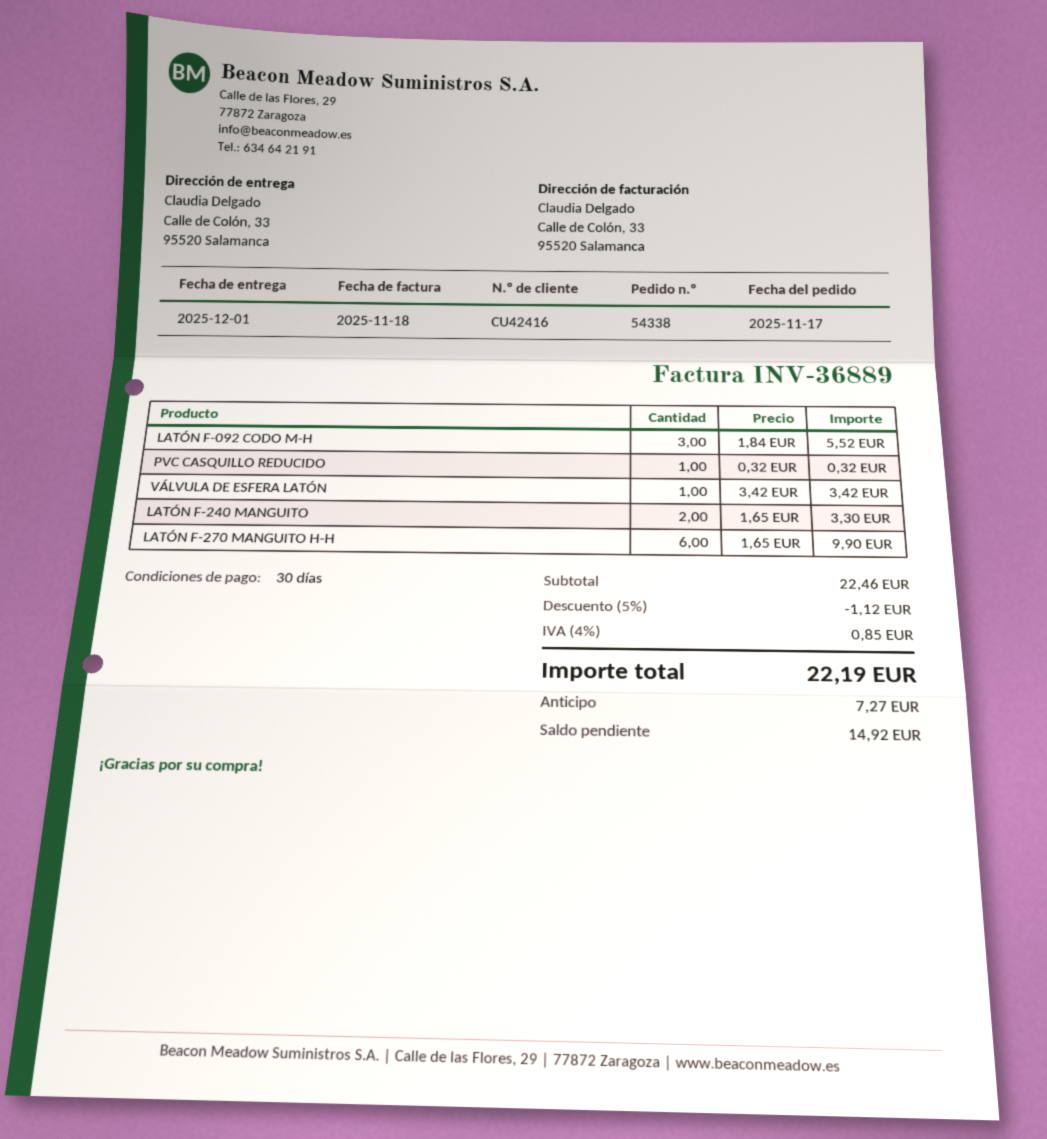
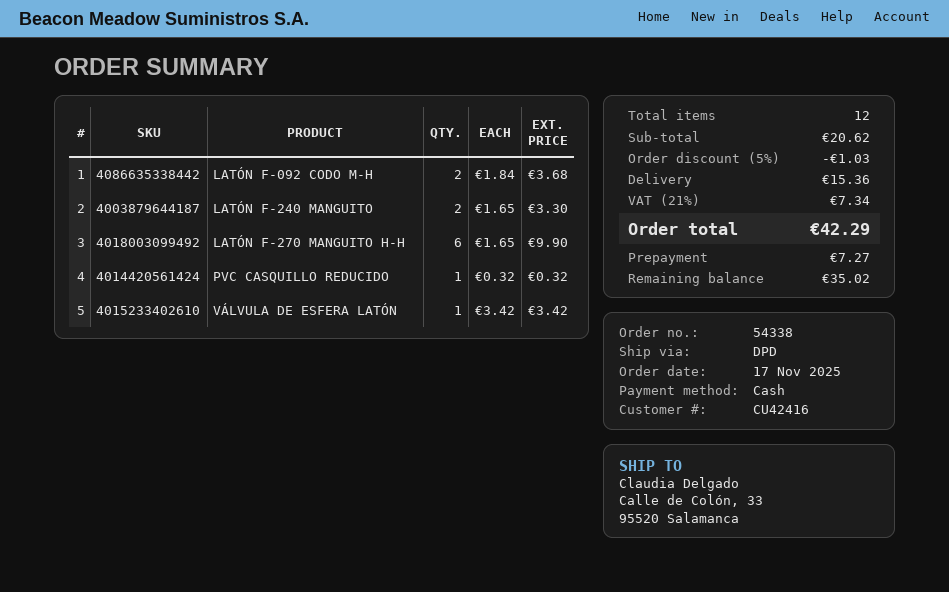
LATÓN F-092 CODO M-H: 3 x 1.84 = 5.52 -> 2 x 1.84 = 3.68
subtotal: 22.46 -> 20.62
discount: 5% = 1.12 -> 5% = 1.03
shipping: none -> 15.36
tax: 4% = 0.85 -> 21% = 7.34
total: 22.19 -> 42.29
balance: 14.92 -> 35.02

